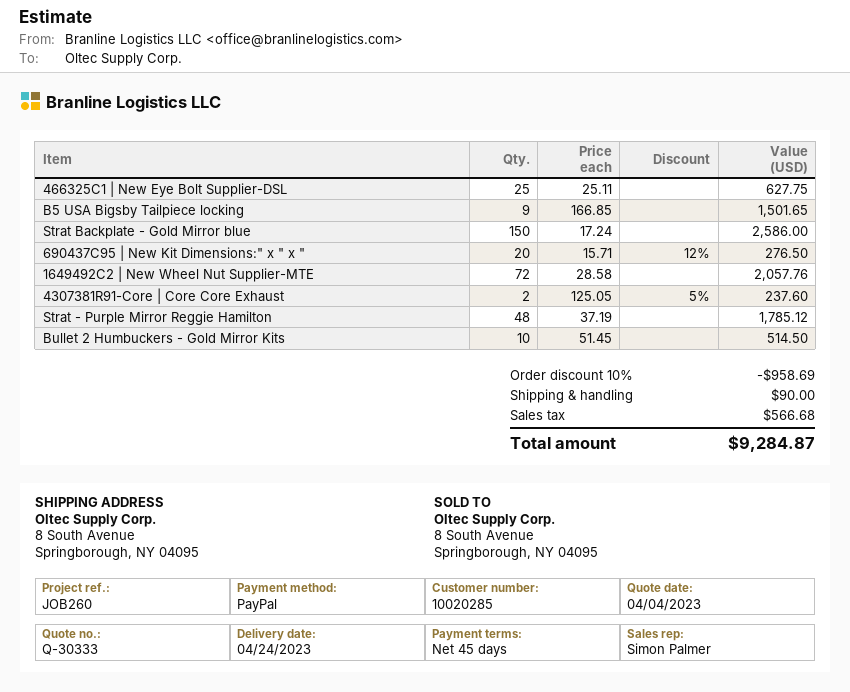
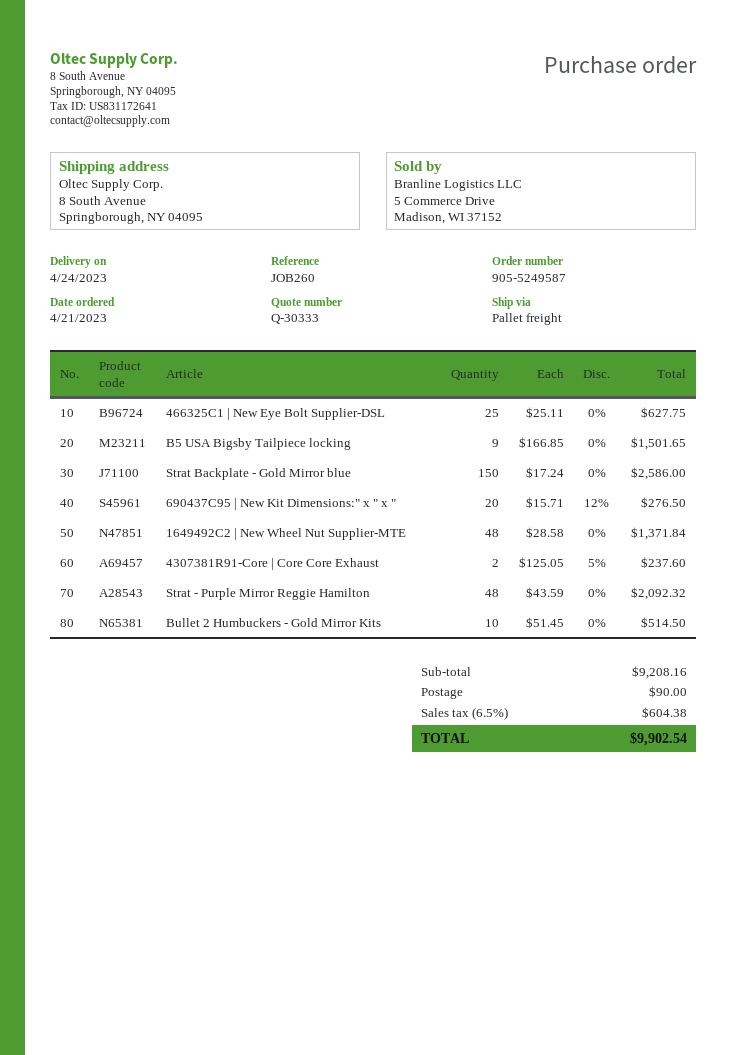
1649492C2 | New Wheel Nut Supplier-MTE: 72 x 28.58 = 2057.76 -> 48 x 28.58 = 1371.84
Strat - Purple Mirror Reggie Hamilton: 48 x 37.19 = 1785.12 -> 48 x 43.59 = 2092.32
discount: 10% = 958.69 -> none
tax: 566.68 -> 604.38
total: 9284.87 -> 9902.54

